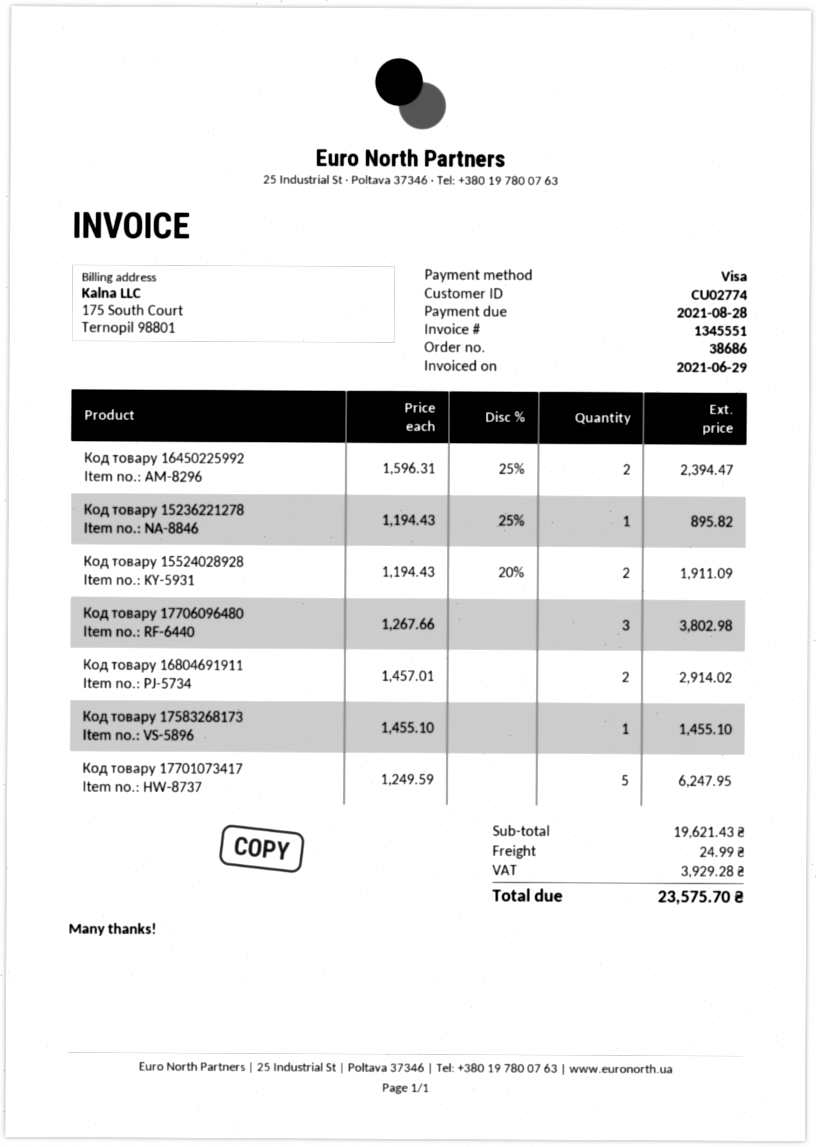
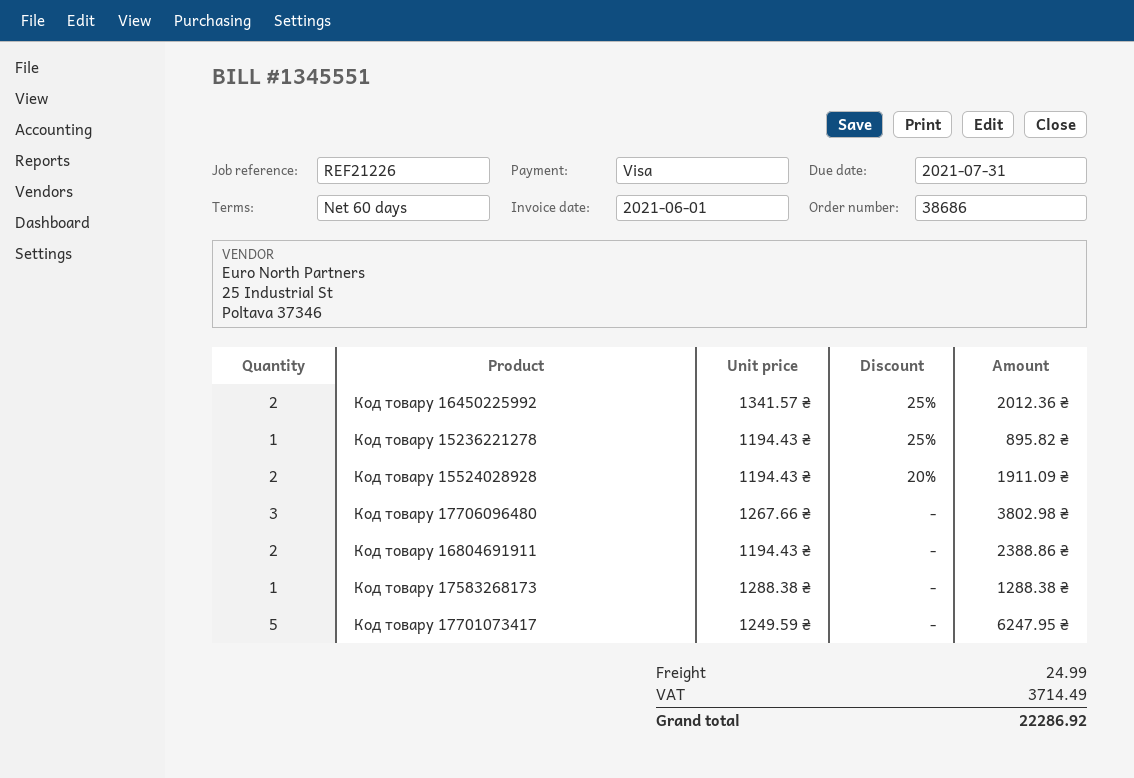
invoice date: 2021-06-29 -> 2021-06-01
due date: 2021-08-28 -> 2021-07-31
Код товару 16450225992: 2 x 1596.31 - 25% = 2394.47 -> 2 x 1341.57 - 25% = 2012.36
Код товару 16804691911: 2 x 1457.01 = 2914.02 -> 2 x 1194.43 = 2388.86
Код товару 17583268173: 1 x 1455.10 = 1455.10 -> 1 x 1288.38 = 1288.38
tax: 3929.28 -> 3714.49
total: 23575.70 -> 22286.92

